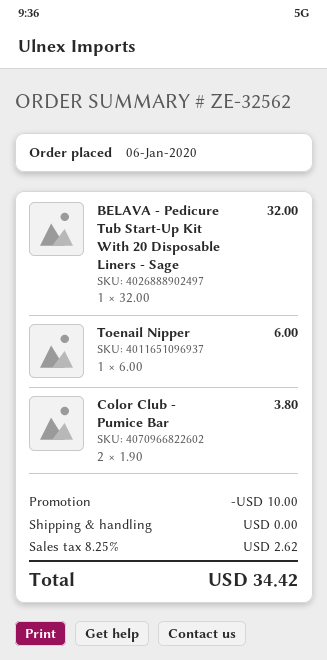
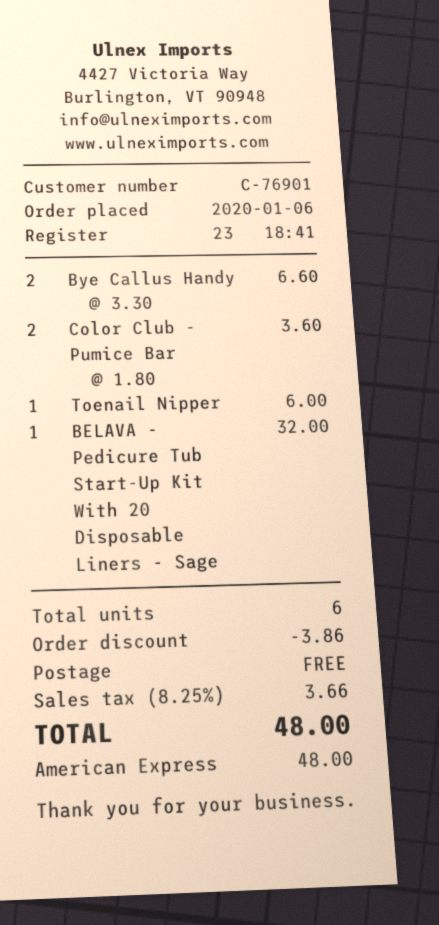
Color Club - Pumice Bar: 2 x 1.90 = 3.80 -> 2 x 1.80 = 3.60
Bye Callus Handy: none -> 2 x 3.30 = 6.60
discount: 10.00 -> 3.86
tax: 8.25% = 2.62 -> 8.25% = 3.66
total: 34.42 -> 48.00

